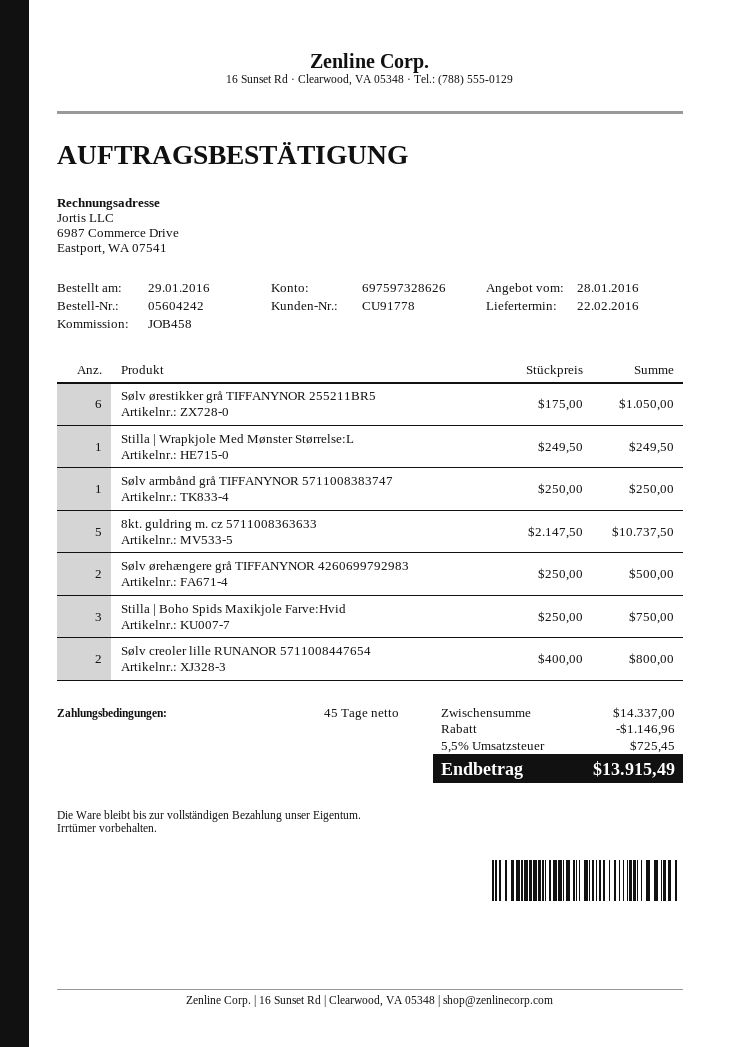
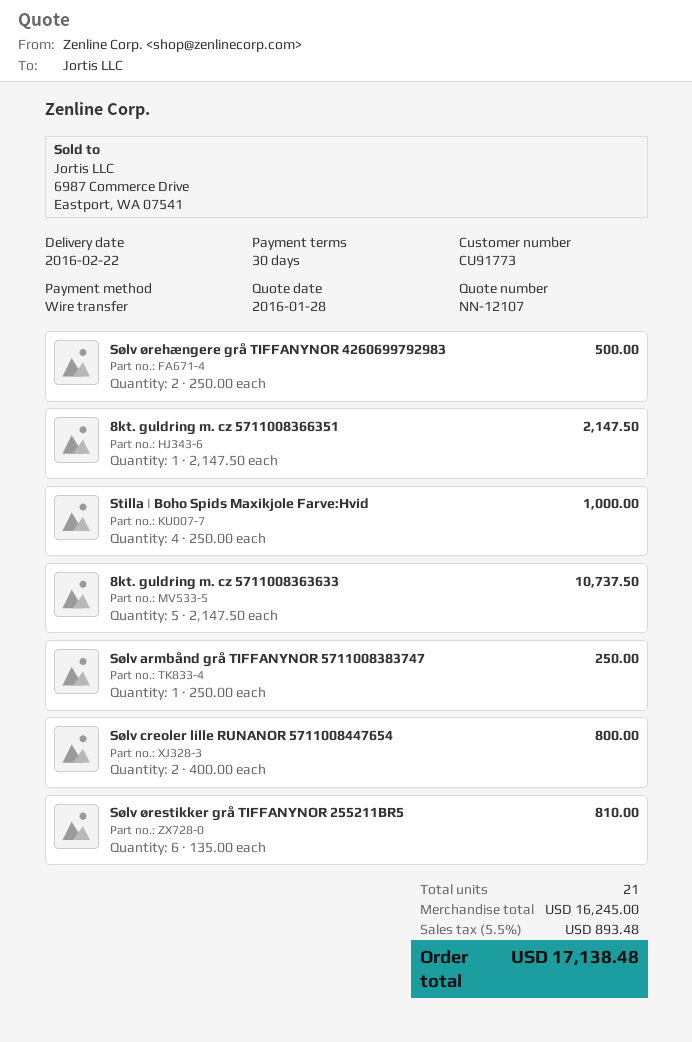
payment terms: 45 days -> 30 days
customer number: CU91778 -> CU91773
Sølv ørestikker grå TIFFANYNOR 255211BR5: 6 x 175.00 = 1050.00 -> 6 x 135.00 = 810.00
Stilla | Wrapkjole Med Mønster Størrelse:L: 1 x 249.50 = 249.50 -> none
Stilla | Boho Spids Maxikjole Farve:Hvid: 3 x 250.00 = 750.00 -> 4 x 250.00 = 1000.00
8kt. guldring m. cz 5711008366351: none -> 1 x 2147.50 = 2147.50
subtotal: 14337.00 -> 16245.00
discount: 1146.96 -> none
tax: 5.5% = 725.45 -> 5.5% = 893.48
total: 13915.49 -> 17138.48

